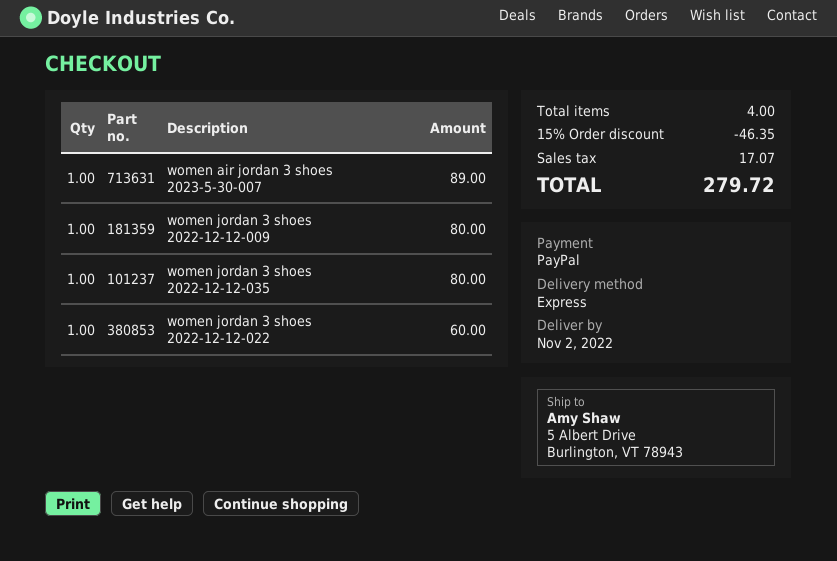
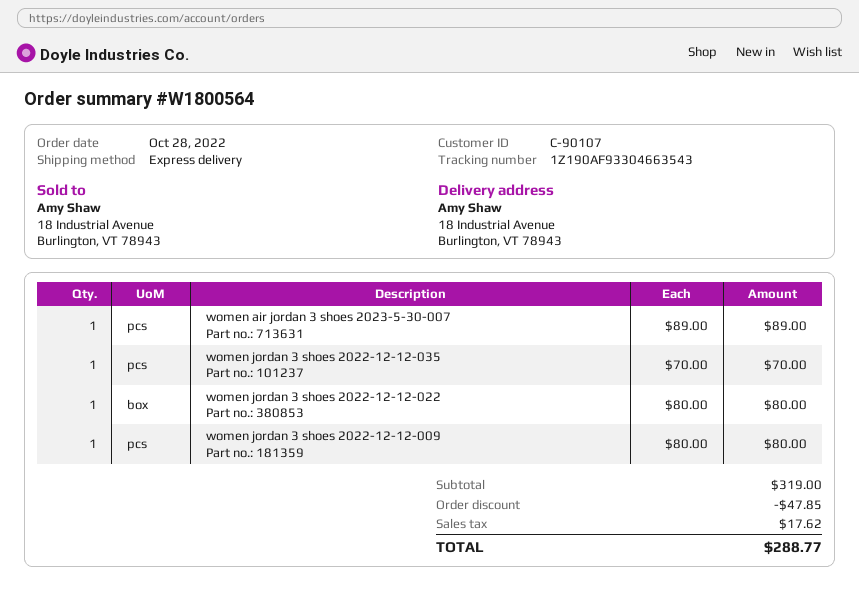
ship to: 5 Albert Drive, Burlington, VT 78943 -> 18 Industrial Avenue, Burlington, VT 78943
women jordan 3 shoes 2022-12-12-035: 1 for 80.00 -> 1 for 70.00
women jordan 3 shoes 2022-12-12-022: 1 for 60.00 -> 1 for 80.00
discount: 46.35 -> 47.85
tax: 17.07 -> 17.62
total: 279.72 -> 288.77

